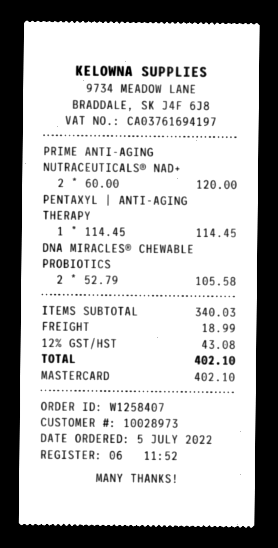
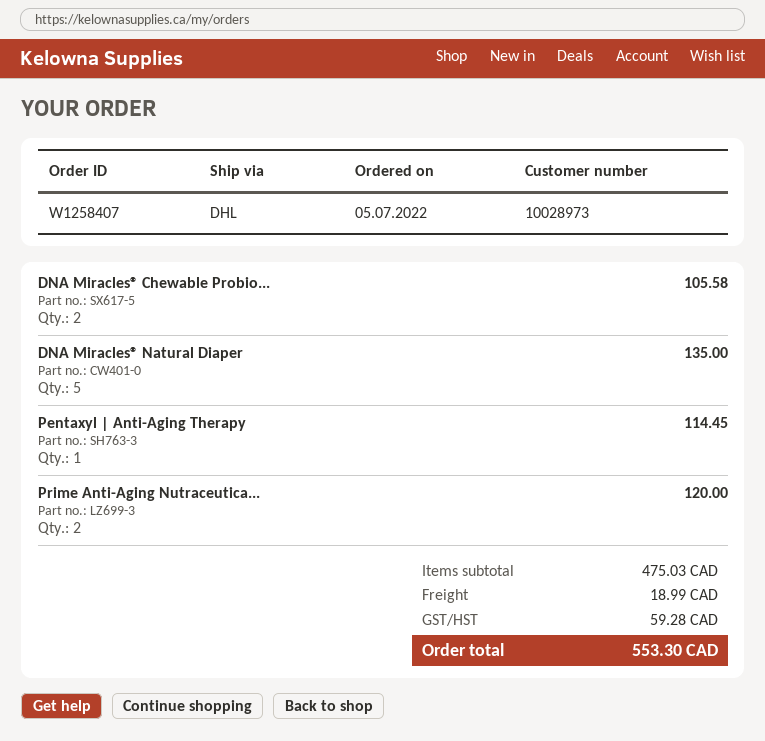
DNA Miracles® Natural Diaper: none -> 5 for 135.00
subtotal: 340.03 -> 475.03
tax: 43.08 -> 59.28
total: 402.10 -> 553.30

